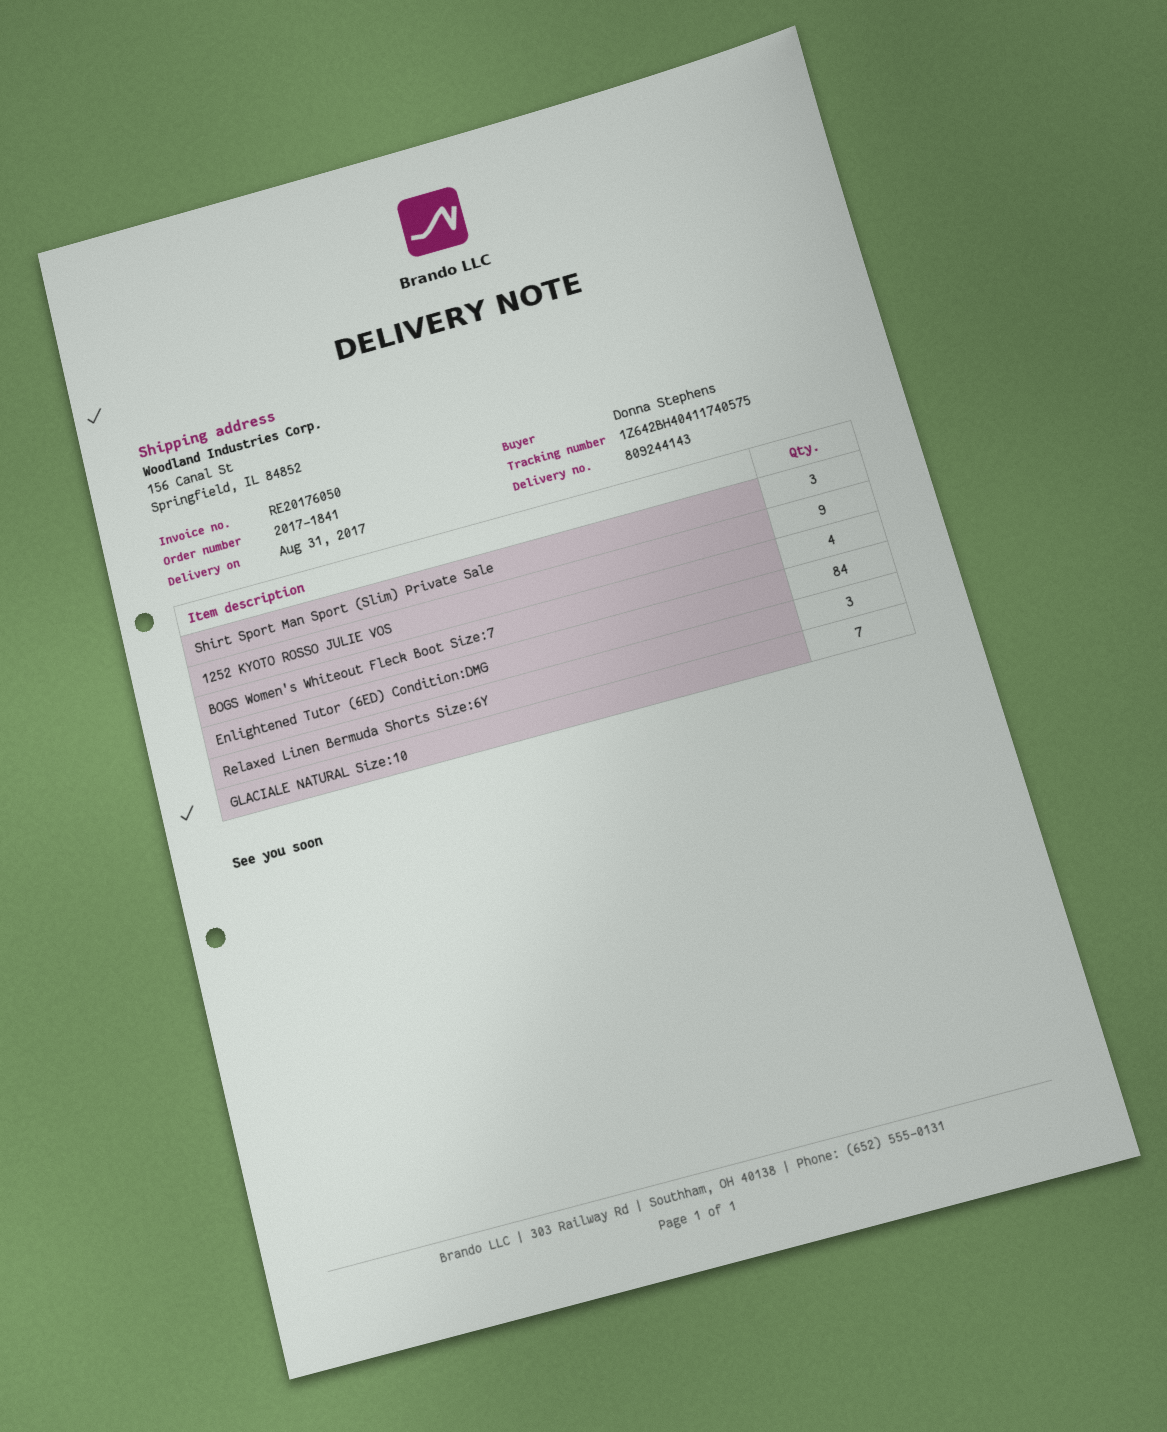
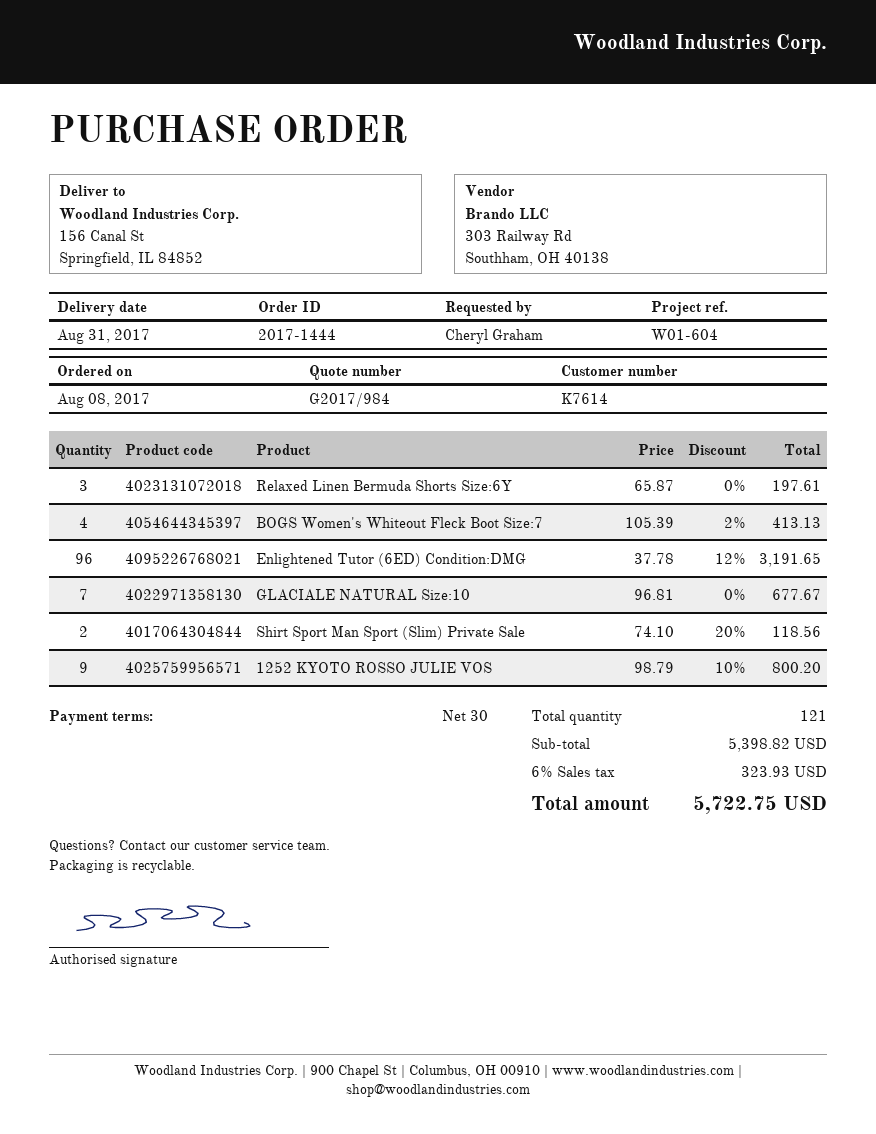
order number: 2017-1841 -> 2017-1444
ordered by: Donna Stephens -> Cheryl Graham
Shirt Sport Man Sport (Slim) Private Sale: 3 -> 2
Enlightened Tutor (6ED) Condition:DMG: 84 -> 96

